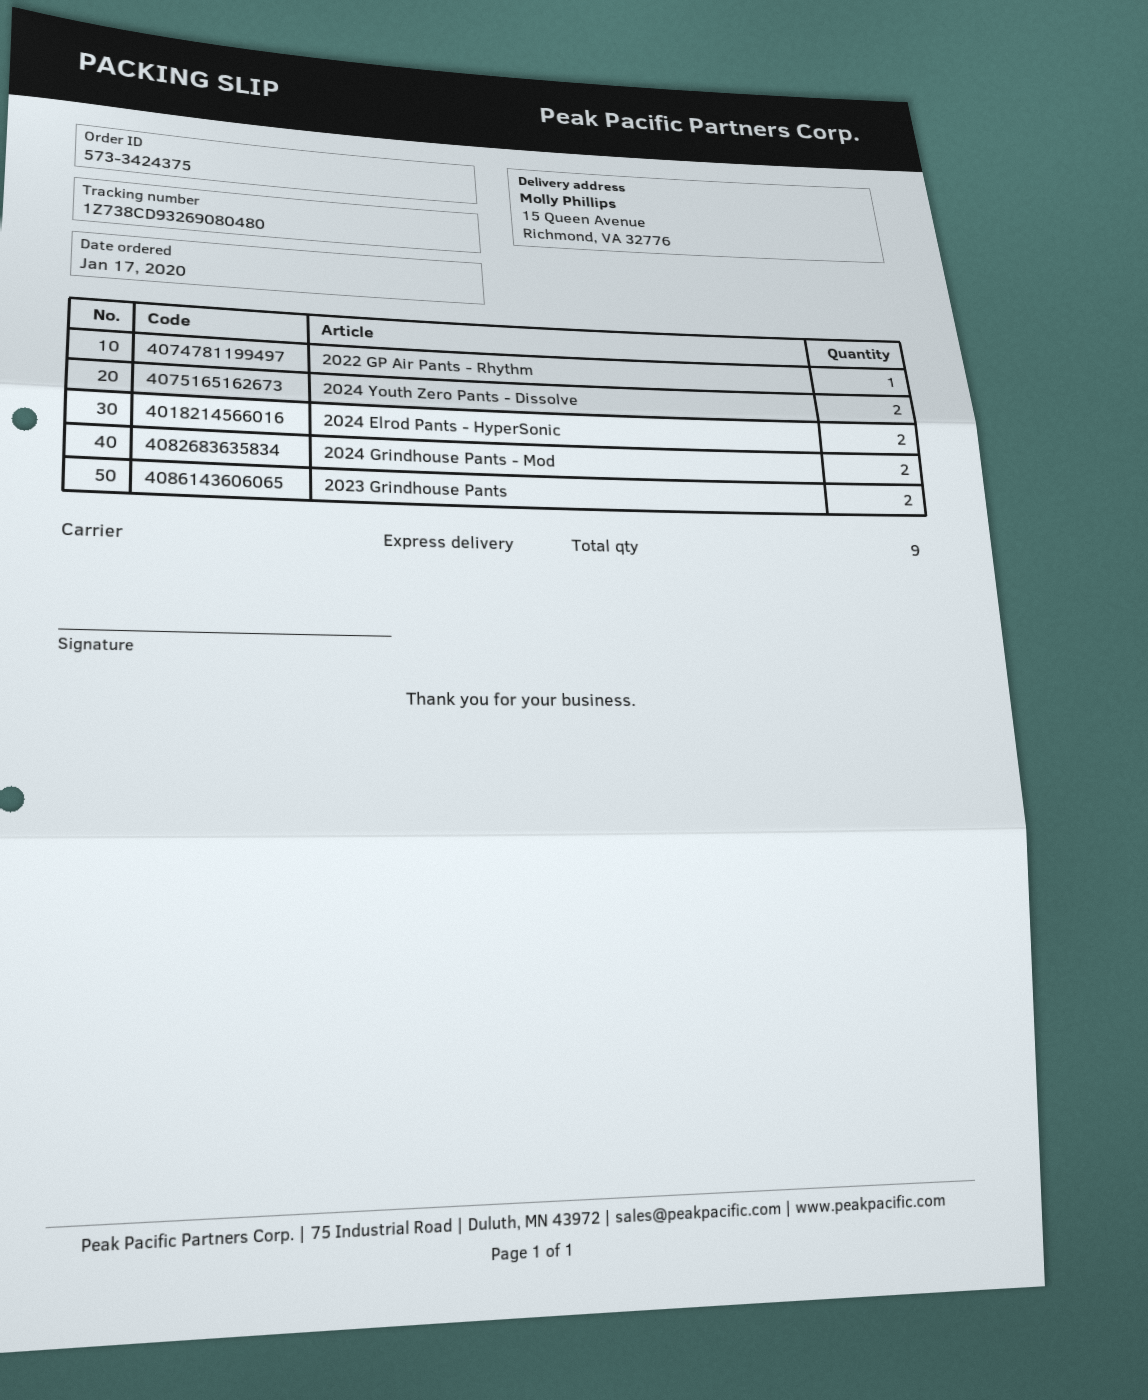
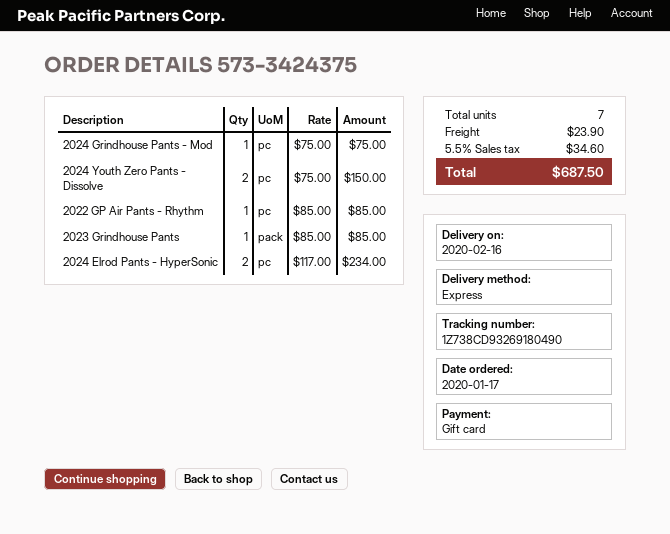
tracking number: 1Z738CD93269080480 -> 1Z738CD93269180490
2024 Grindhouse Pants - Mod: 2 -> 1
2023 Grindhouse Pants: 2 -> 1
total quantity: 9 -> 7

